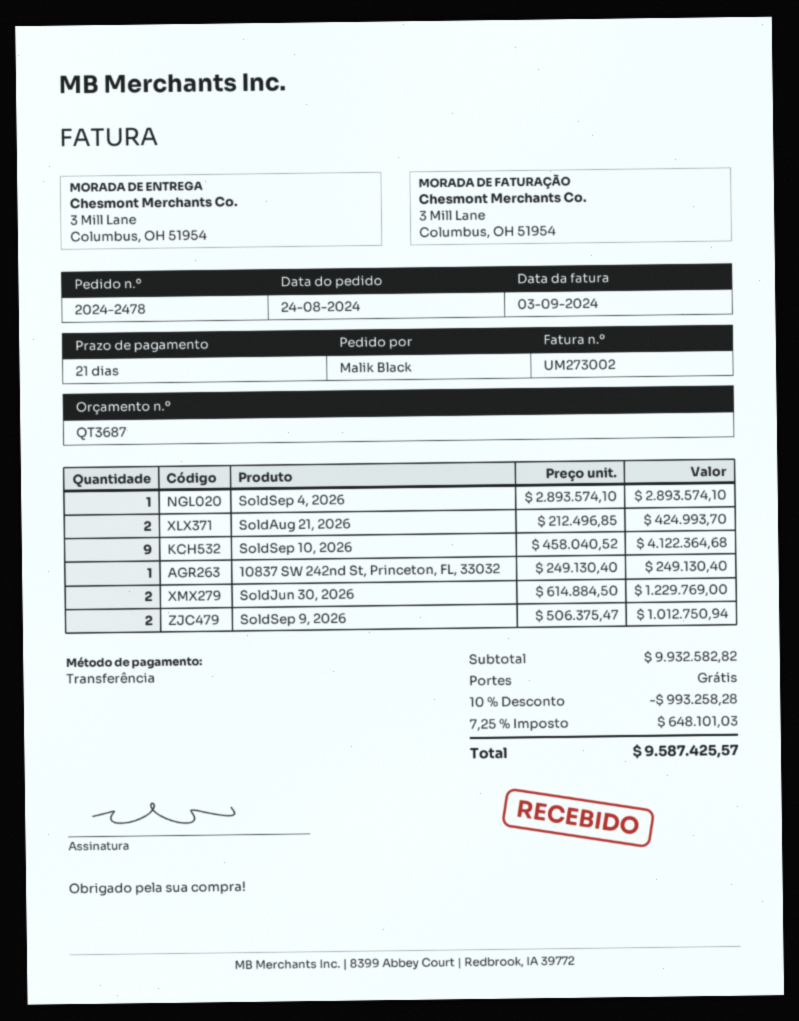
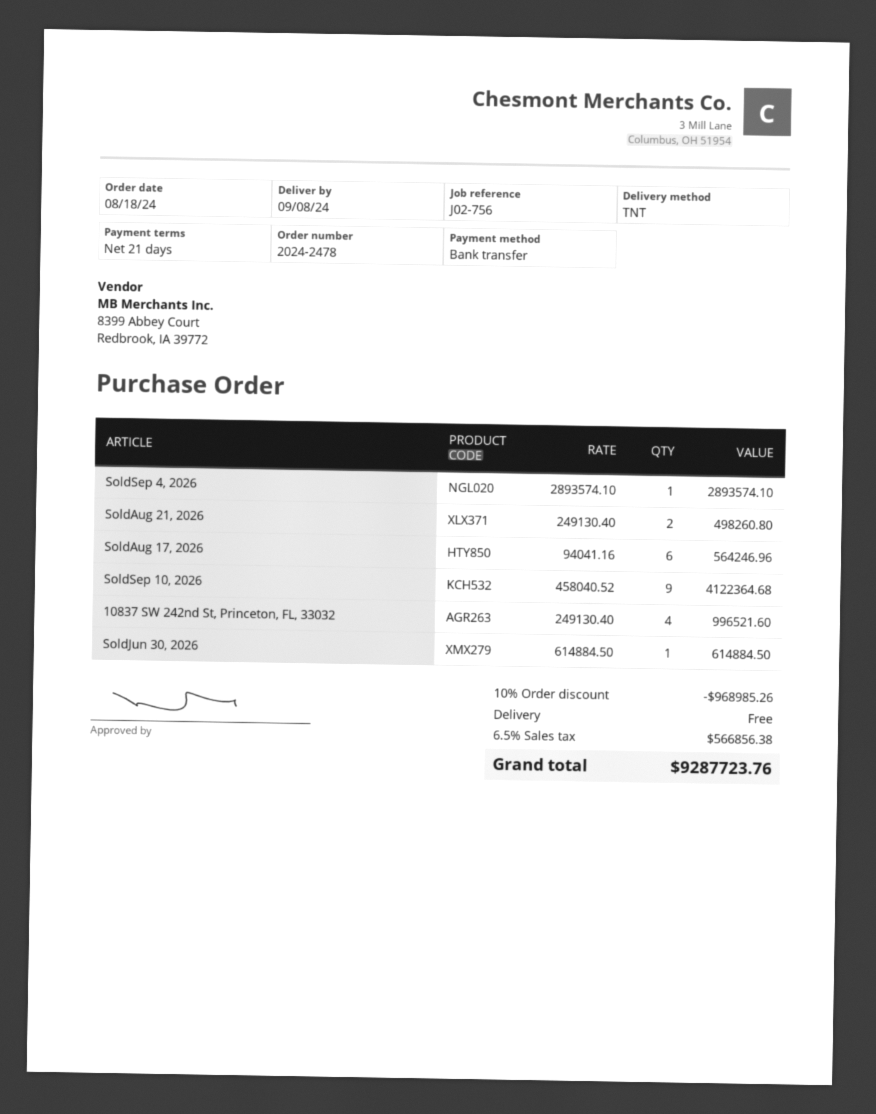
order date: 2024-08-24 -> 2024-08-18
SoldAug 21, 2026: 2 x 212496.85 = 424993.70 -> 2 x 249130.40 = 498260.80
10837 SW 242nd St, Princeton, FL, 33032: 1 x 249130.40 = 249130.40 -> 4 x 249130.40 = 996521.60
SoldJun 30, 2026: 2 x 614884.50 = 1229769.00 -> 1 x 614884.50 = 614884.50
SoldSep 9, 2026: 2 x 506375.47 = 1012750.94 -> none
SoldAug 17, 2026: none -> 6 x 94041.16 = 564246.96
discount: 10% = 993258.28 -> 10% = 968985.26
tax: 7.25% = 648101.03 -> 6.5% = 566856.38
total: 9587425.57 -> 9287723.76

